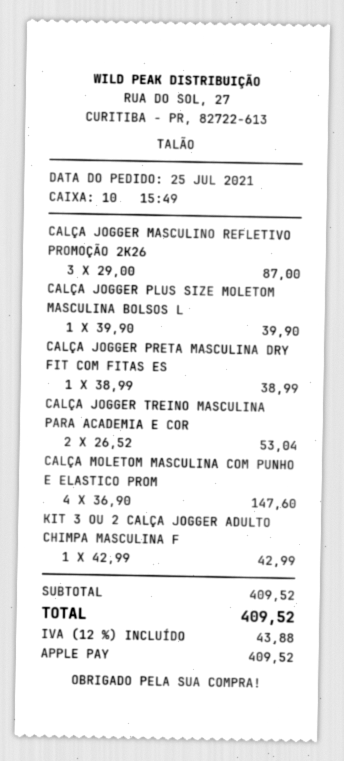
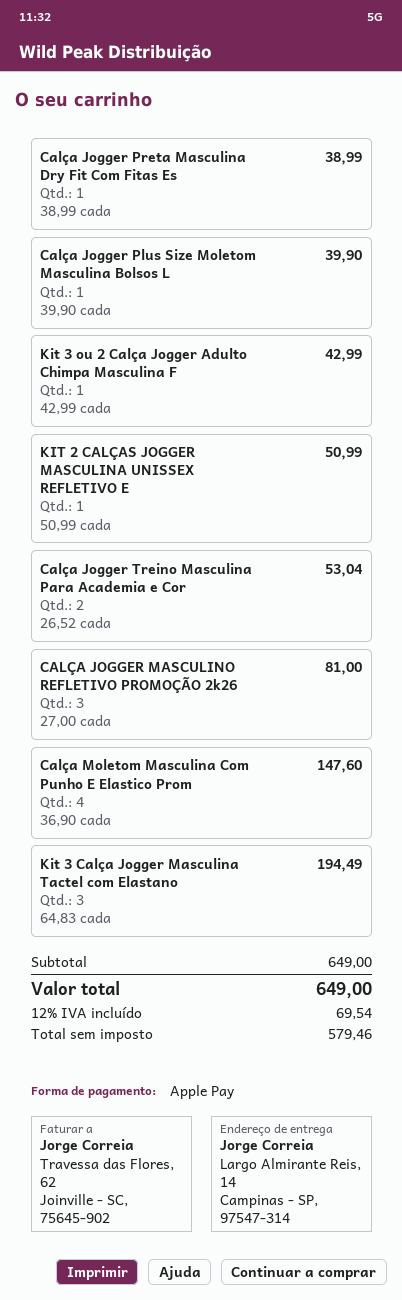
CALÇA JOGGER MASCULINO REFLETIVO PROMOÇÃO 2K26: 3 x 29.00 = 87.00 -> 3 x 27.00 = 81.00
KIT 2 CALÇAS JOGGER MASCULINA UNISSEX REFLETIVO E: none -> 1 x 50.99 = 50.99
Kit 3 Calça Jogger Masculina Tactel com Elastano: none -> 3 x 64.83 = 194.49
subtotal: 409.52 -> 649.00
tax: 12% = 43.88 -> 12% = 69.54
total: 409.52 -> 649.00

